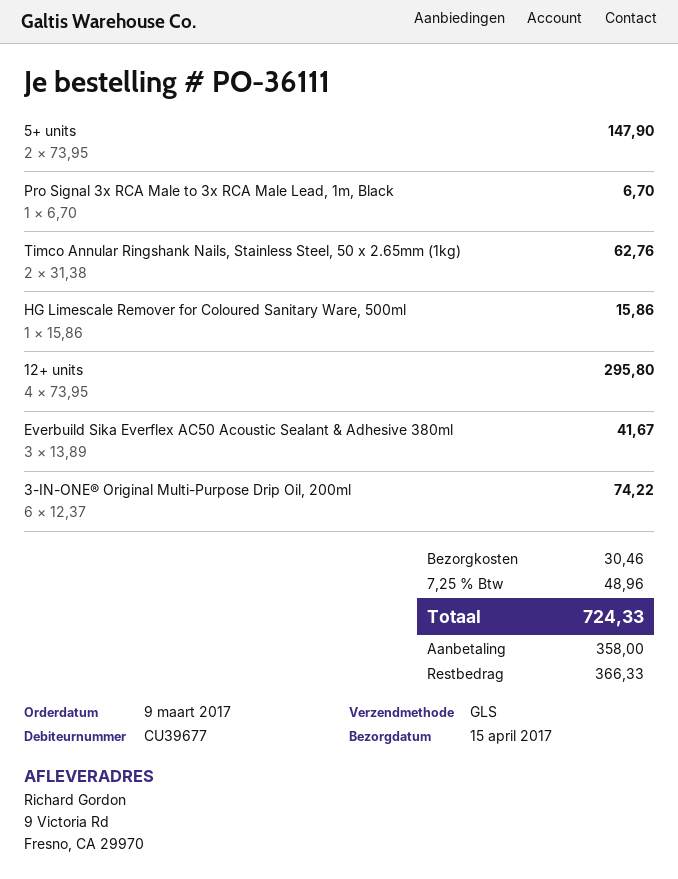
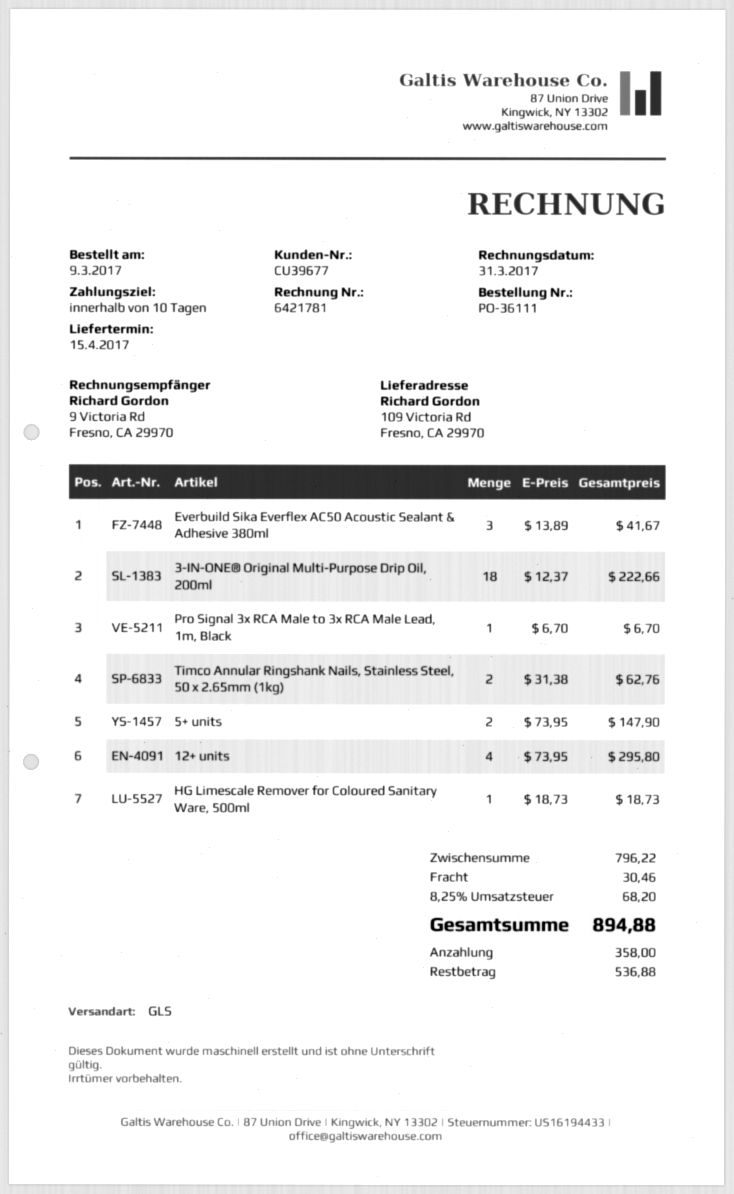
ship to: 9 Victoria Rd, Fresno, CA 29970 -> 109 Victoria Rd, Fresno, CA 29970
HG Limescale Remover for Coloured Sanitary Ware, 500ml: 1 x 15.86 = 15.86 -> 1 x 18.73 = 18.73
3-IN-ONE® Original Multi-Purpose Drip Oil, 200ml: 6 x 12.37 = 74.22 -> 18 x 12.37 = 222.66
tax: 7.25% = 48.96 -> 8.25% = 68.20
total: 724.33 -> 894.88
balance: 366.33 -> 536.88

